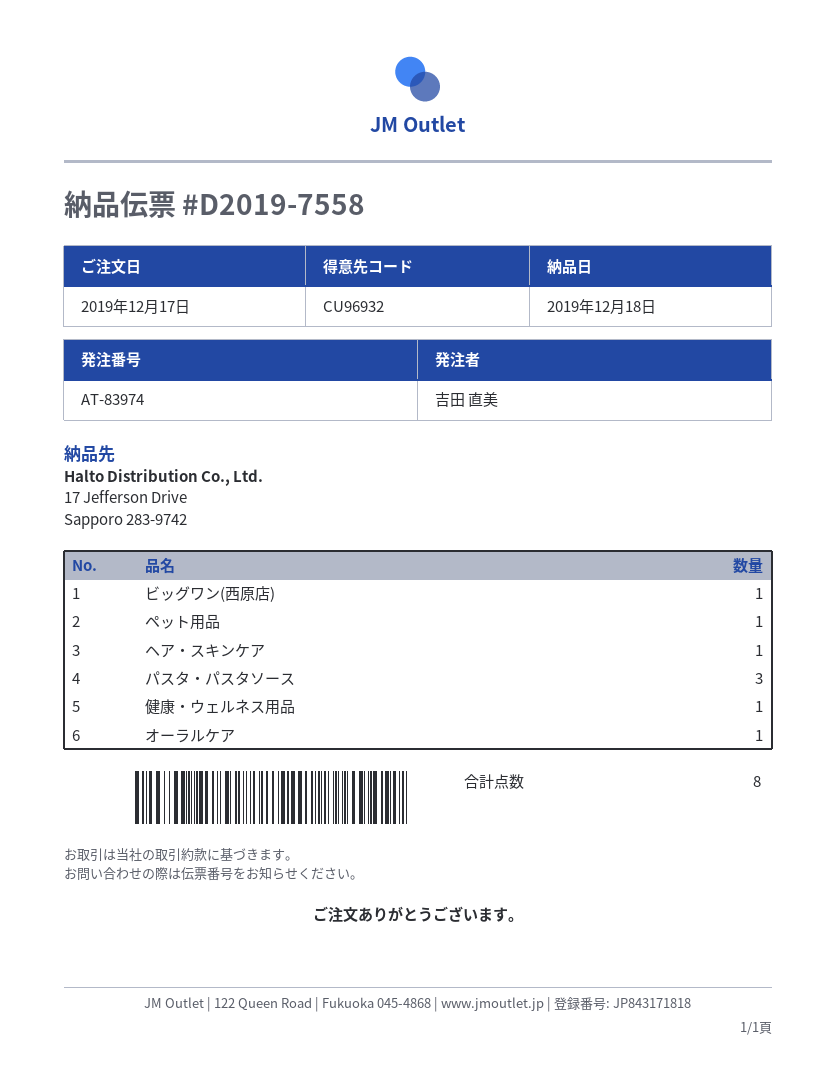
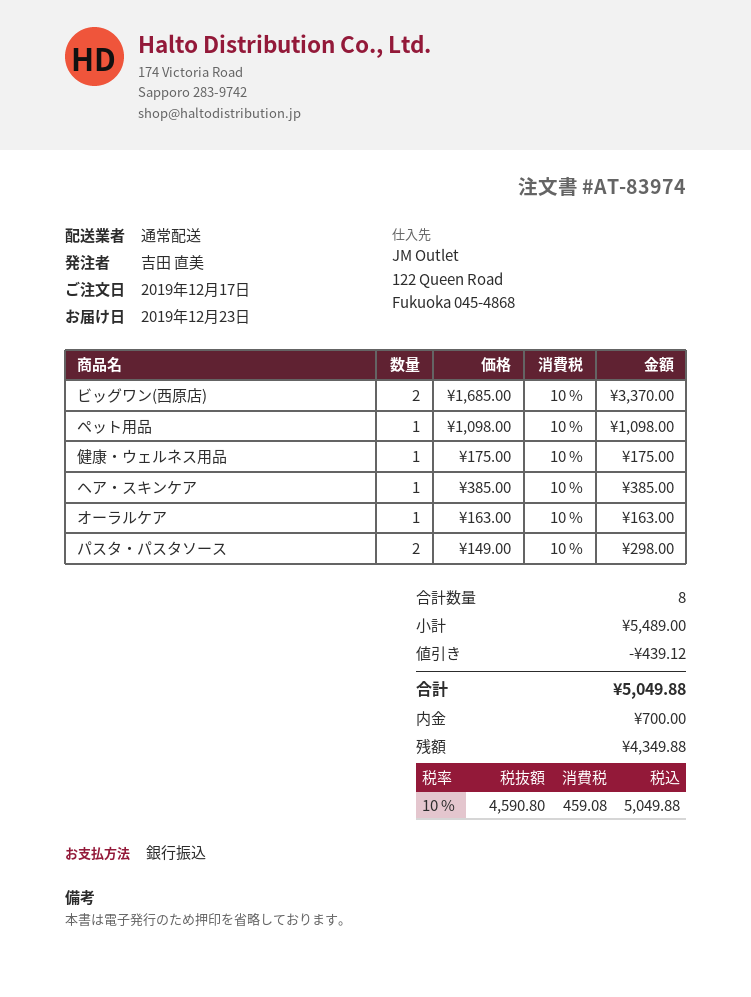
delivery date: 2019-12-18 -> 2019-12-23
ビッグワン(西原店): 1 -> 2
パスタ・パスタソース: 3 -> 2

